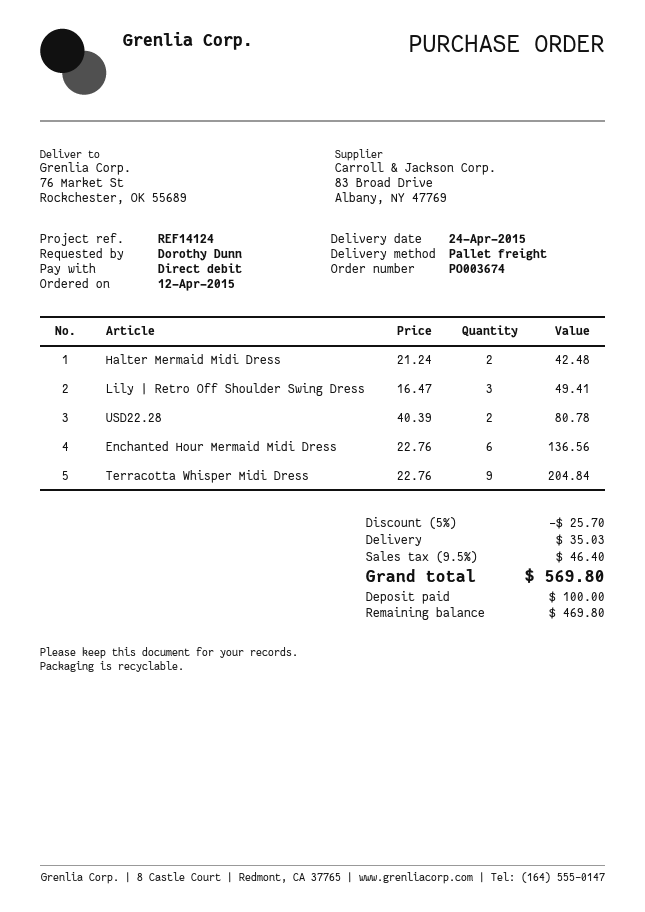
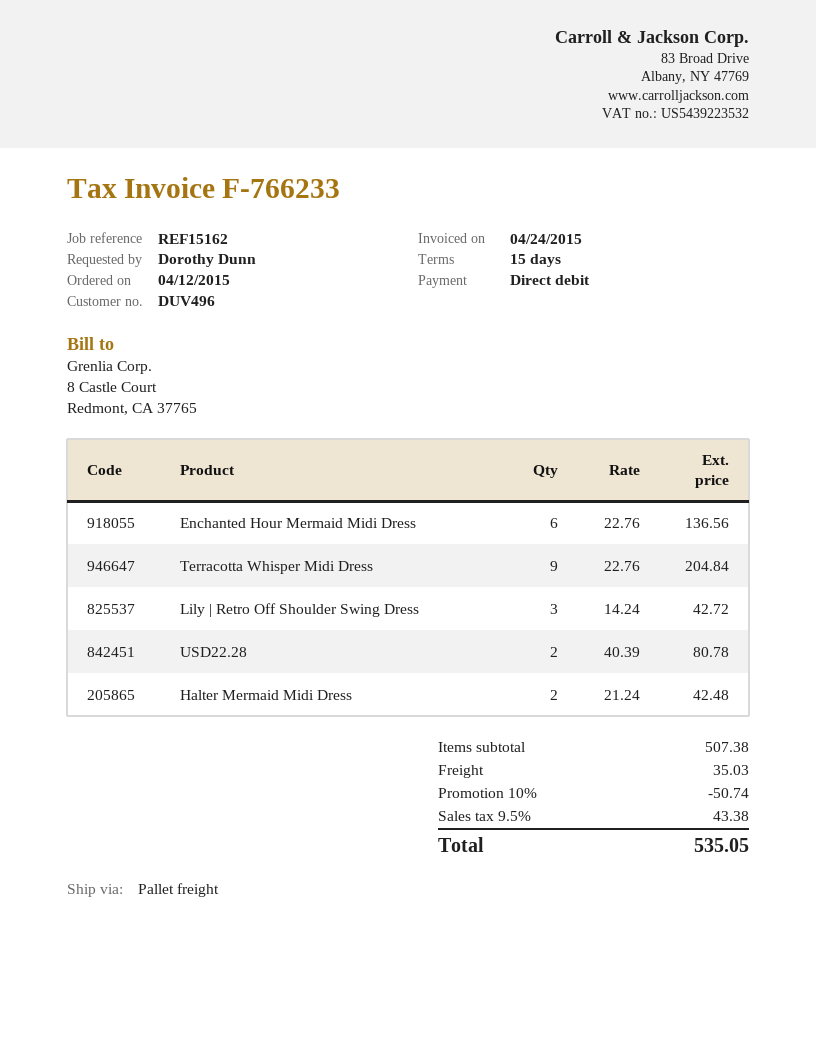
reference: REF14124 -> REF15162
Lily | Retro Off Shoulder Swing Dress: 3 x 16.47 = 49.41 -> 3 x 14.24 = 42.72
discount: 5% = 25.70 -> 10% = 50.74
tax: 9.5% = 46.40 -> 9.5% = 43.38
total: 569.80 -> 535.05

